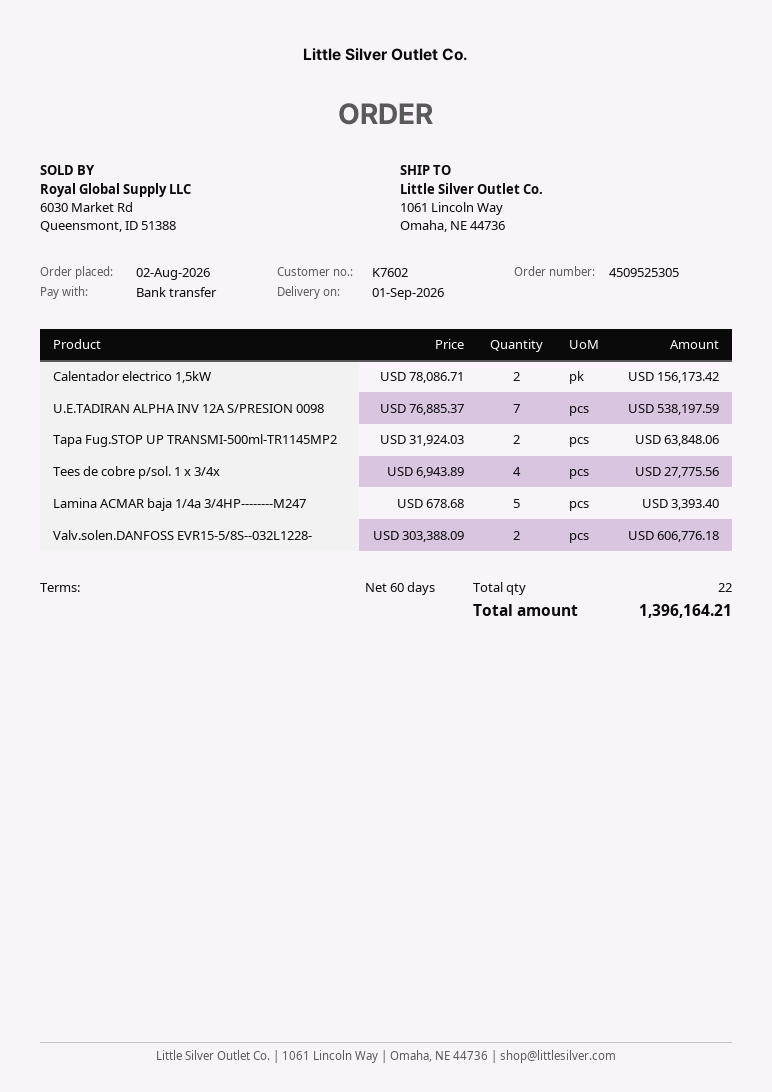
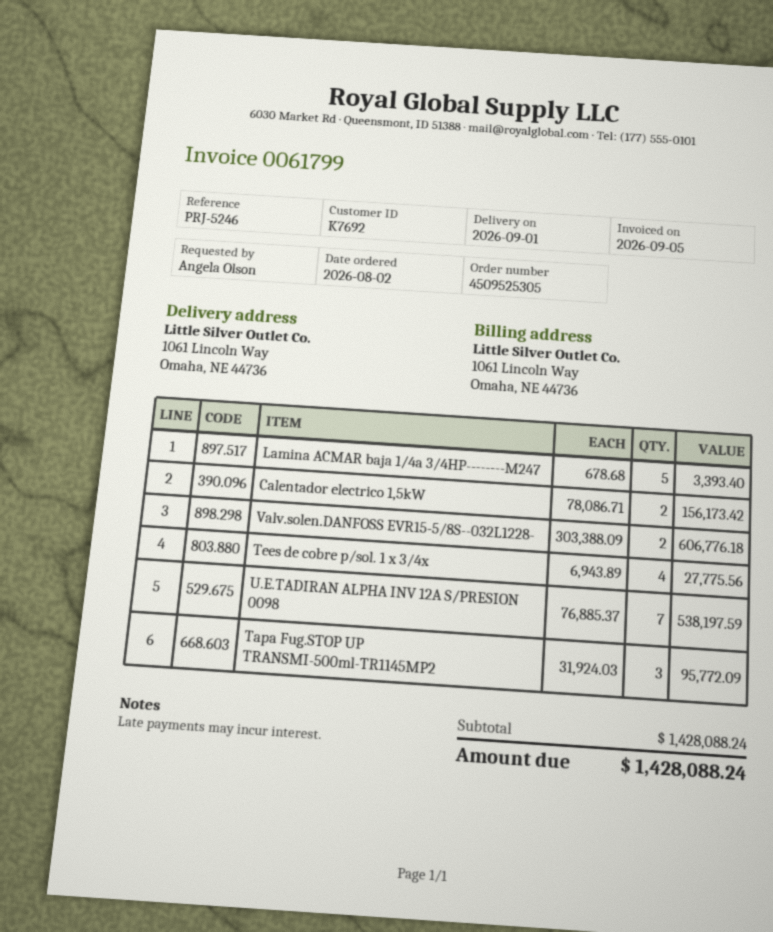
customer number: K7602 -> K7692
Tapa Fug.STOP UP TRANSMI-500ml-TR1145MP2: 2 x 31924.03 = 63848.06 -> 3 x 31924.03 = 95772.09
total: 1396164.21 -> 1428088.24

